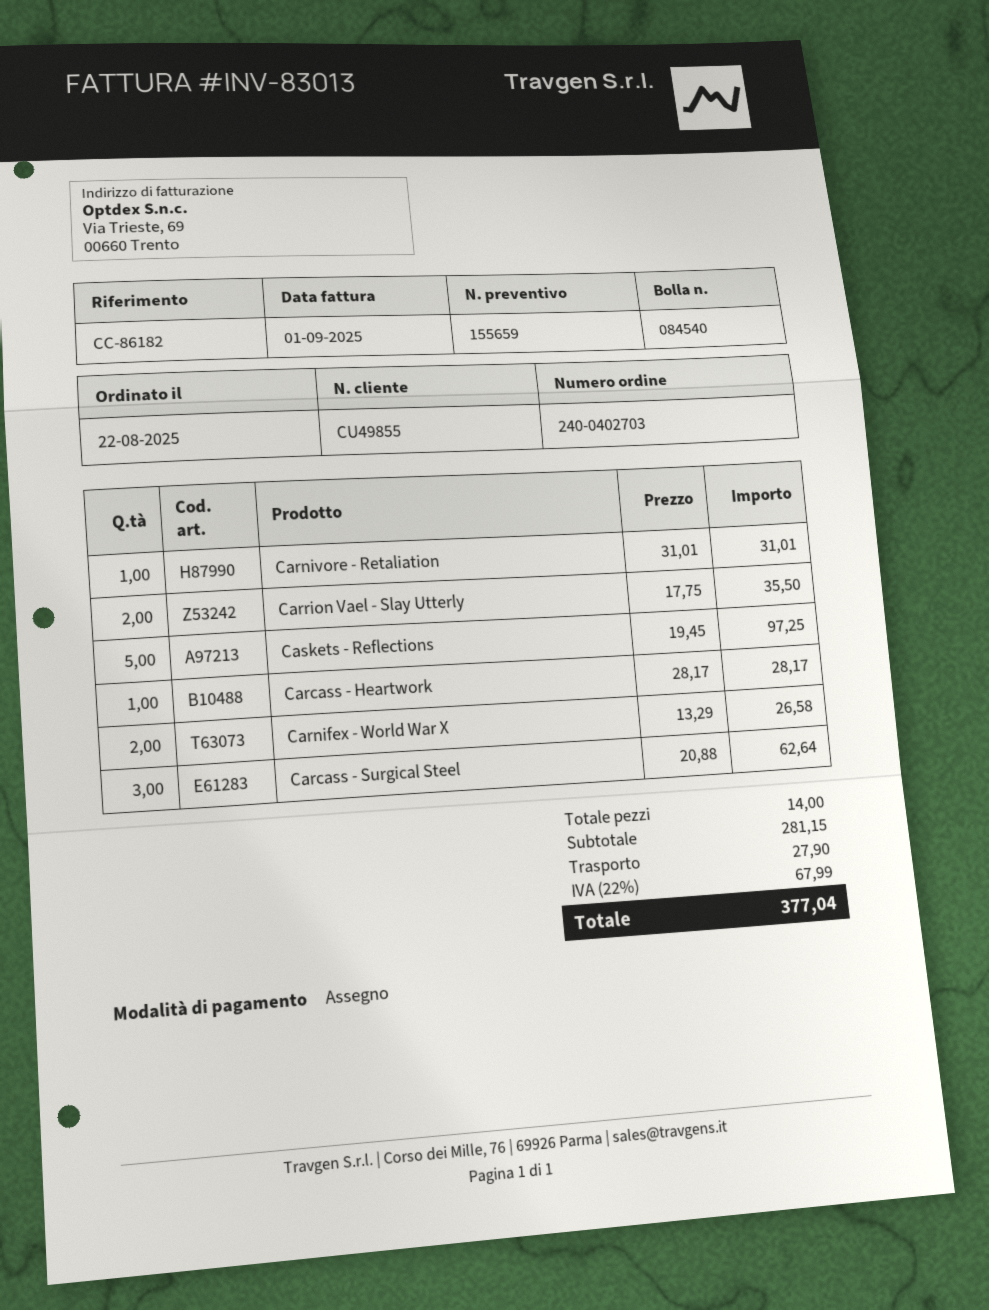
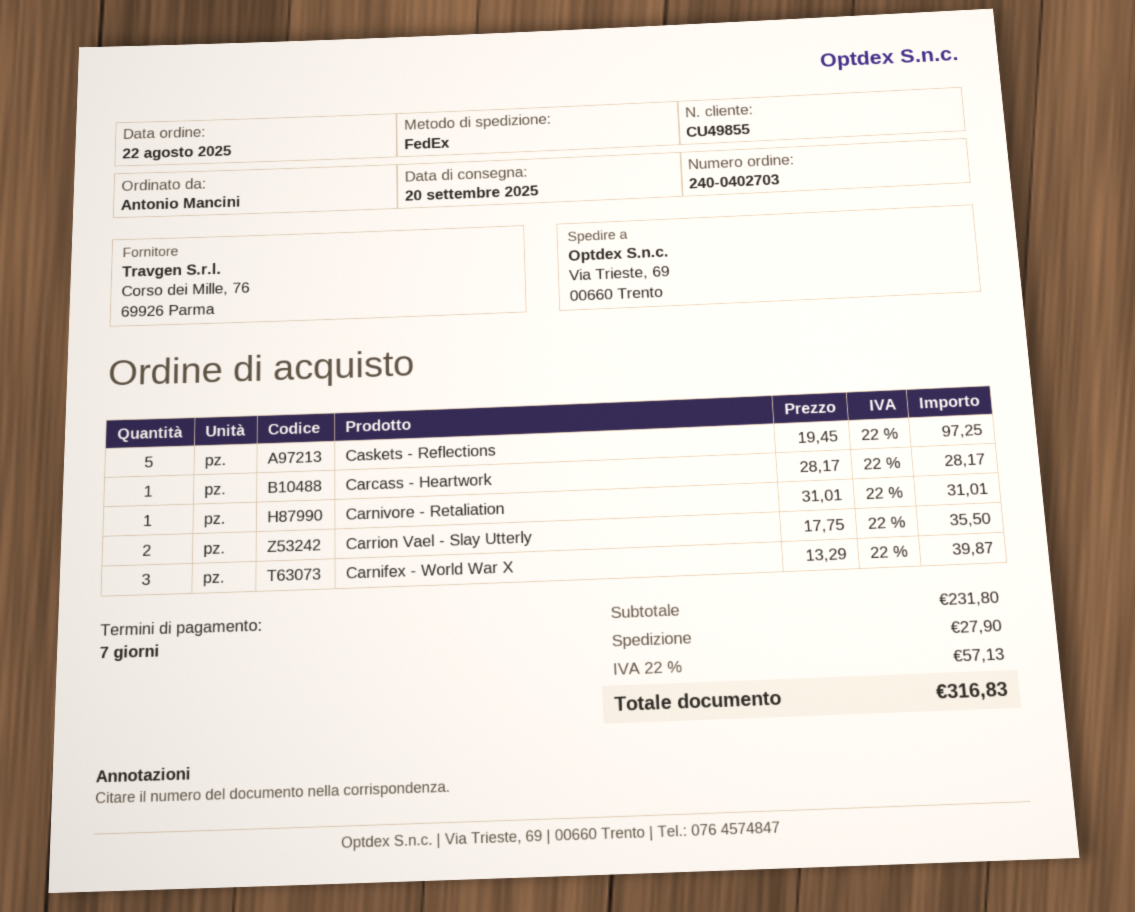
Carnifex - World War X: 2 x 13.29 = 26.58 -> 3 x 13.29 = 39.87
Carcass - Surgical Steel: 3 x 20.88 = 62.64 -> none
subtotal: 281.15 -> 231.80
tax: 22% = 67.99 -> 22% = 57.13
total: 377.04 -> 316.83

